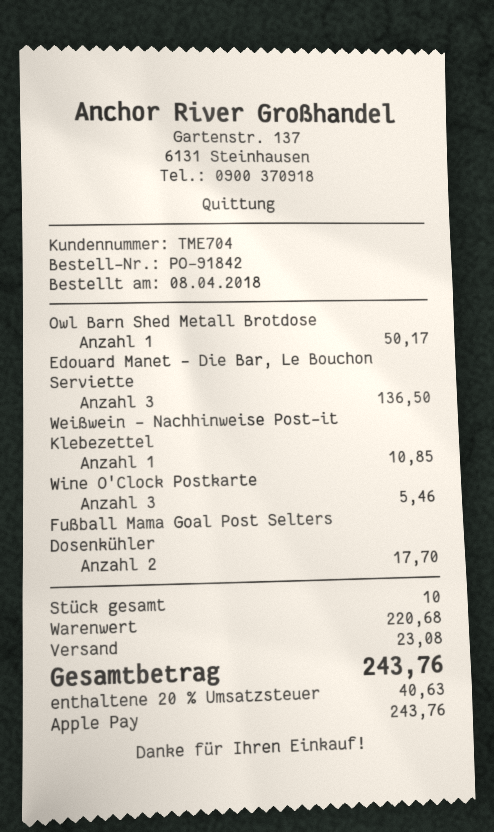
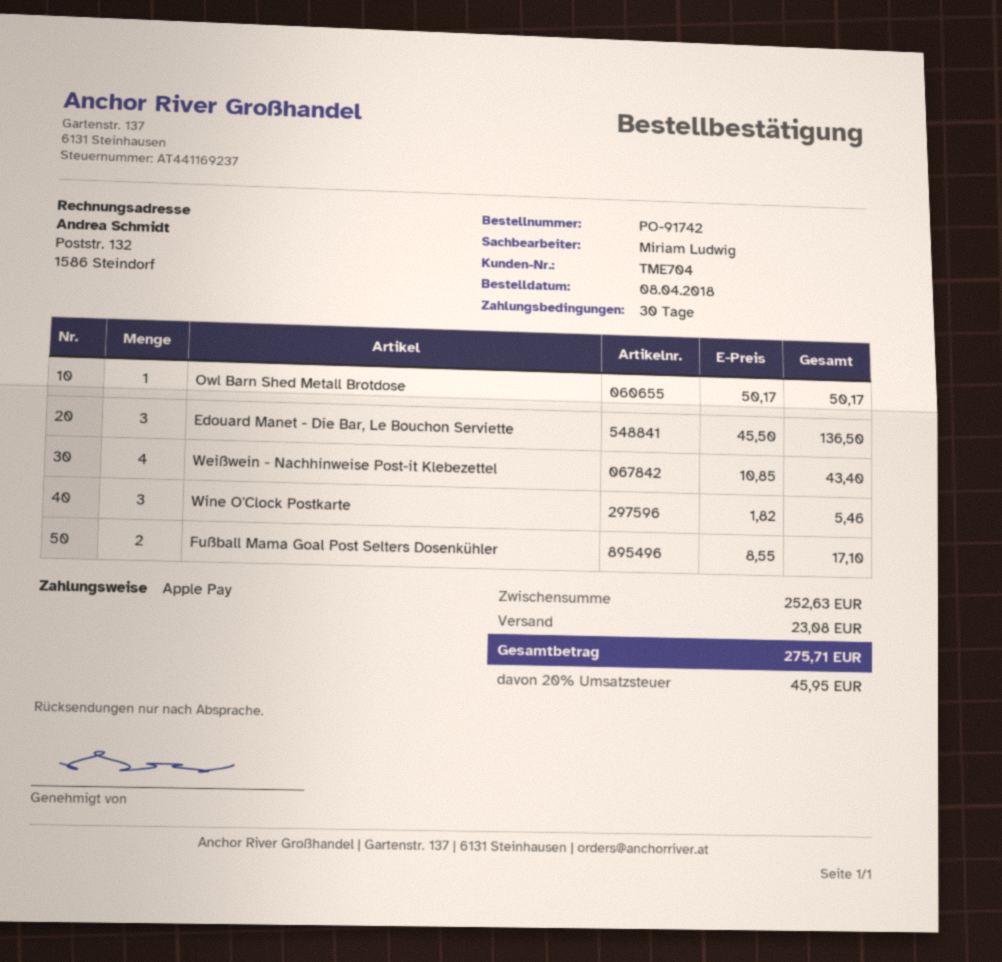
order number: PO-91842 -> PO-91742
Weißwein - Nachhinweise Post-it Klebezettel: 1 for 10.85 -> 4 for 43.40
Fußball Mama Goal Post Selters Dosenkühler: 2 for 17.70 -> 2 for 17.10
subtotal: 220.68 -> 252.63
tax: 20% = 40.63 -> 20% = 45.95
total: 243.76 -> 275.71

